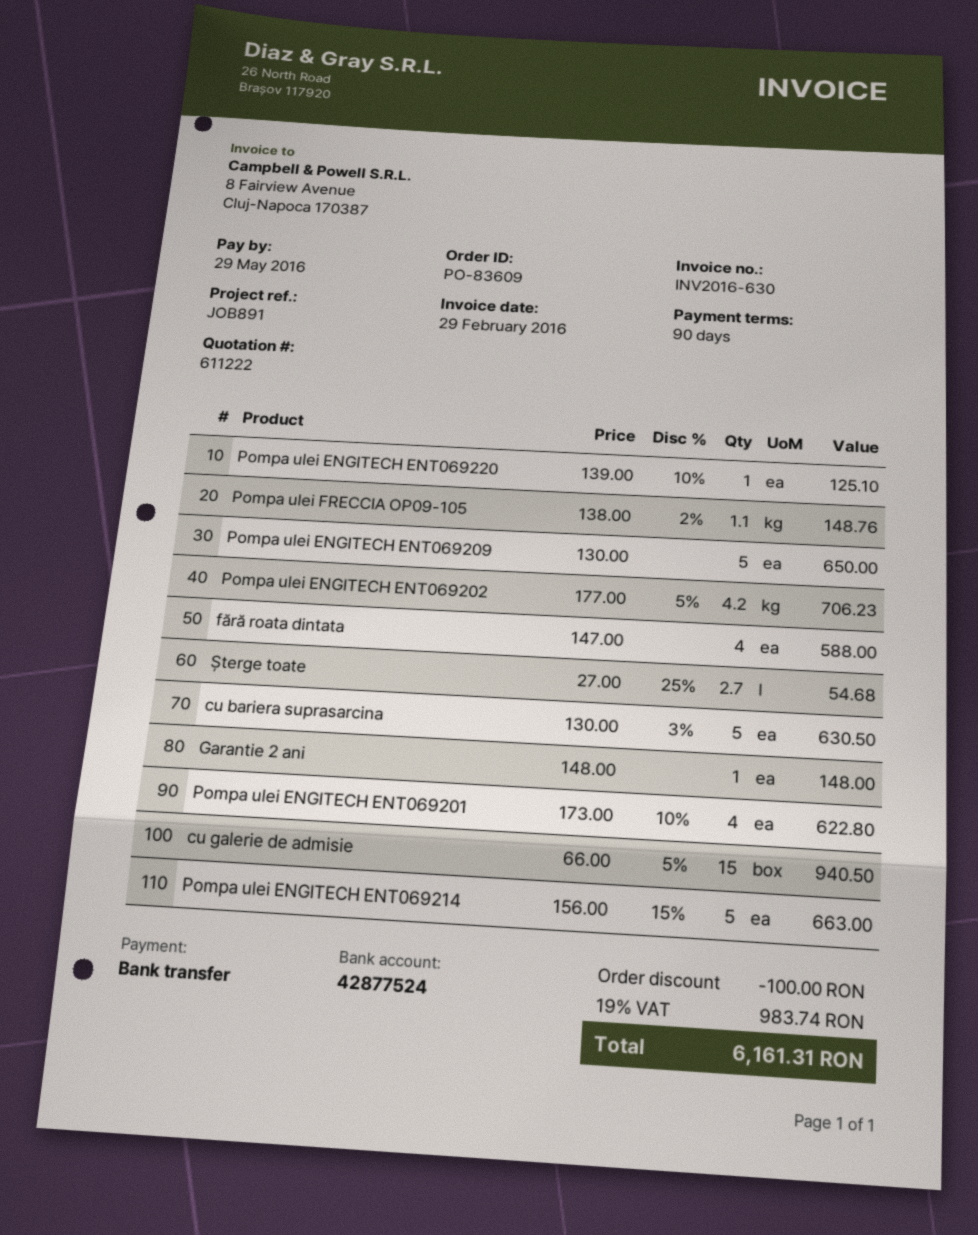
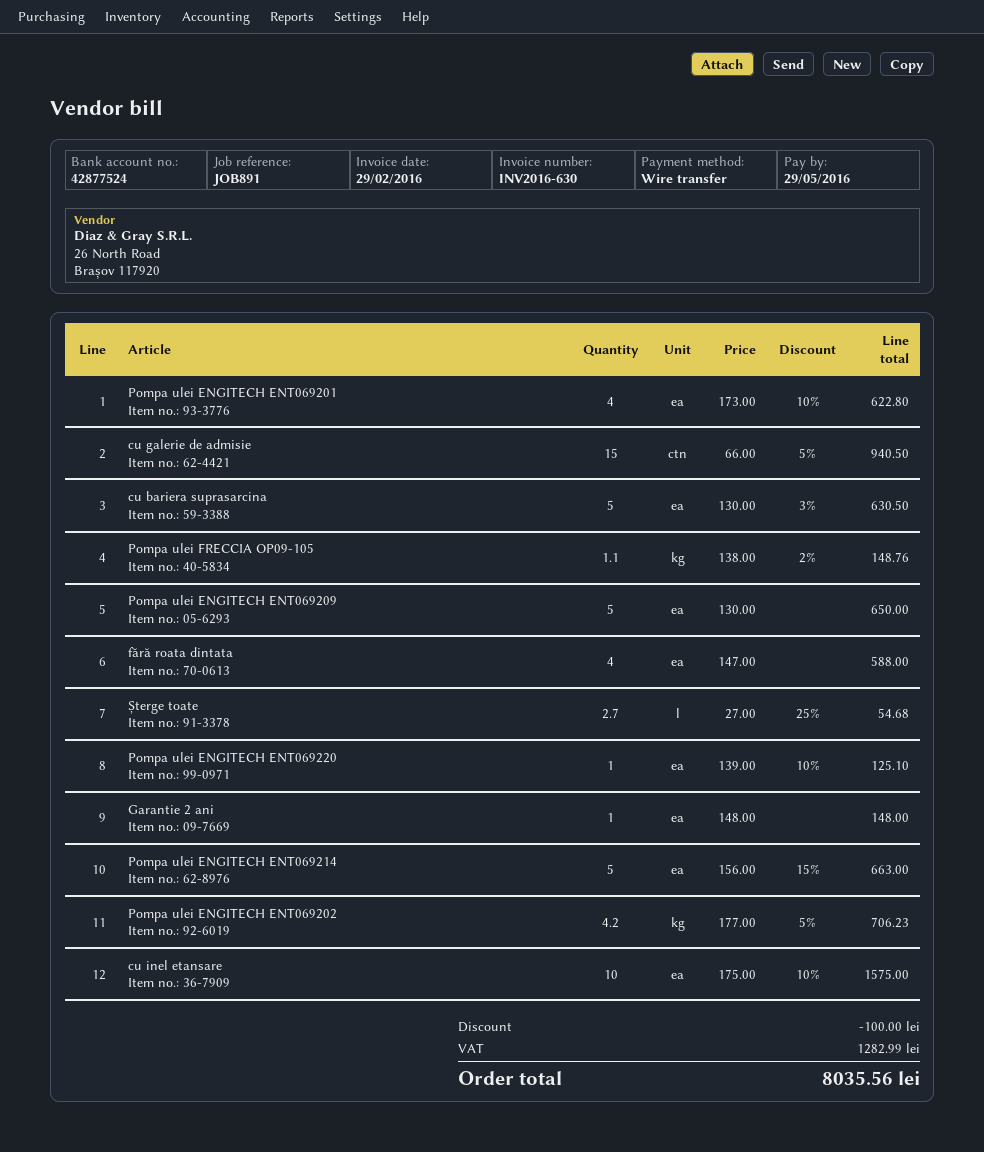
cu inel etansare: none -> 10 x 175.00 - 10% = 1575.00
tax: 983.74 -> 1282.99
total: 6161.31 -> 8035.56

